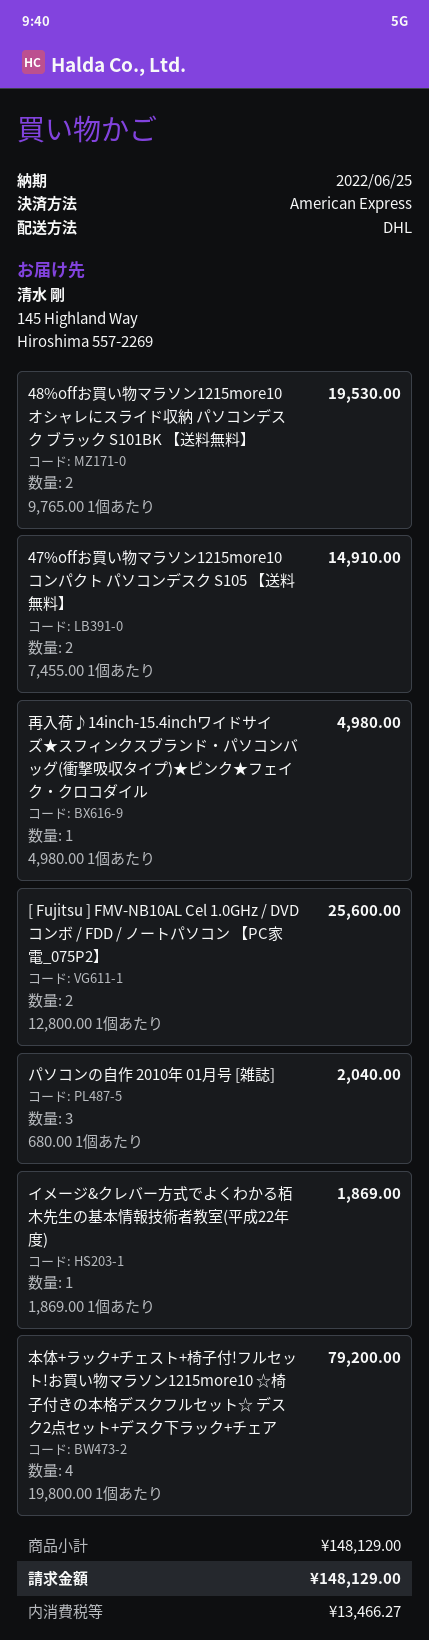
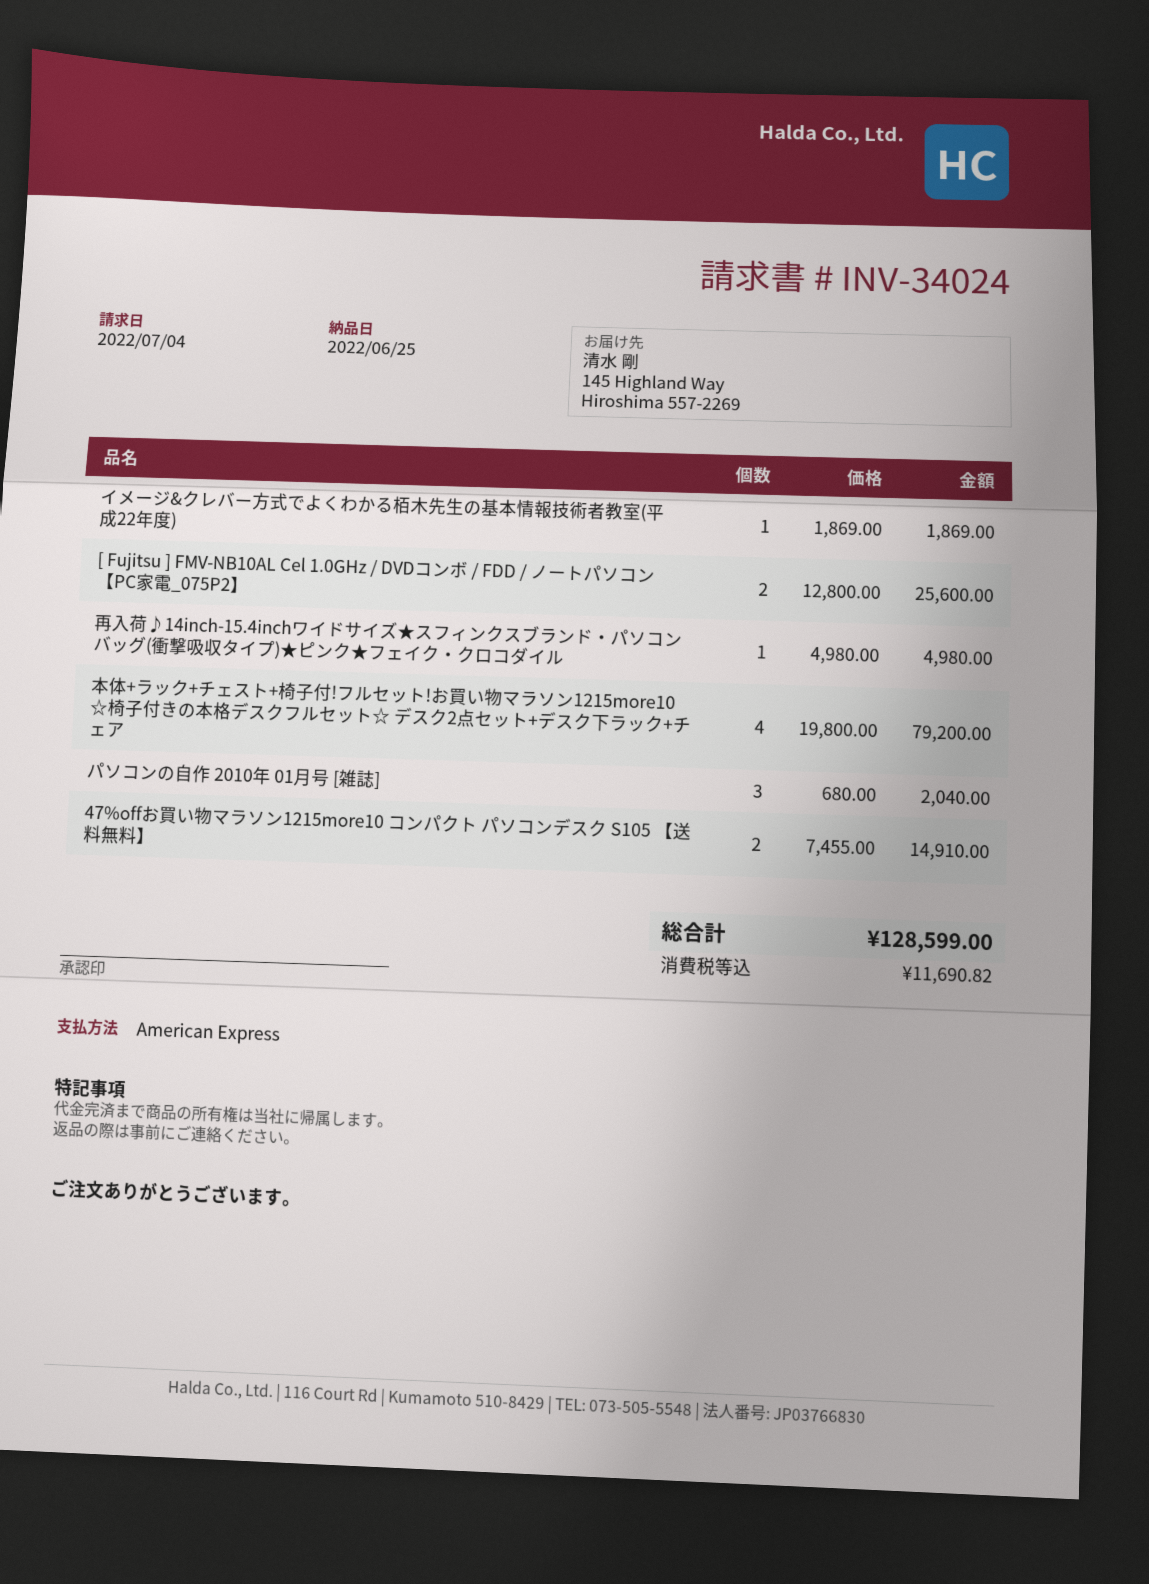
48%offお買い物マラソン1215more10 オシャレにスライド収納 パソコンデスク ブラック S101BK 【送料無料】: 2 x 9765.00 = 19530.00 -> none
tax: 13466.27 -> 11690.82
total: 148129.00 -> 128599.00

